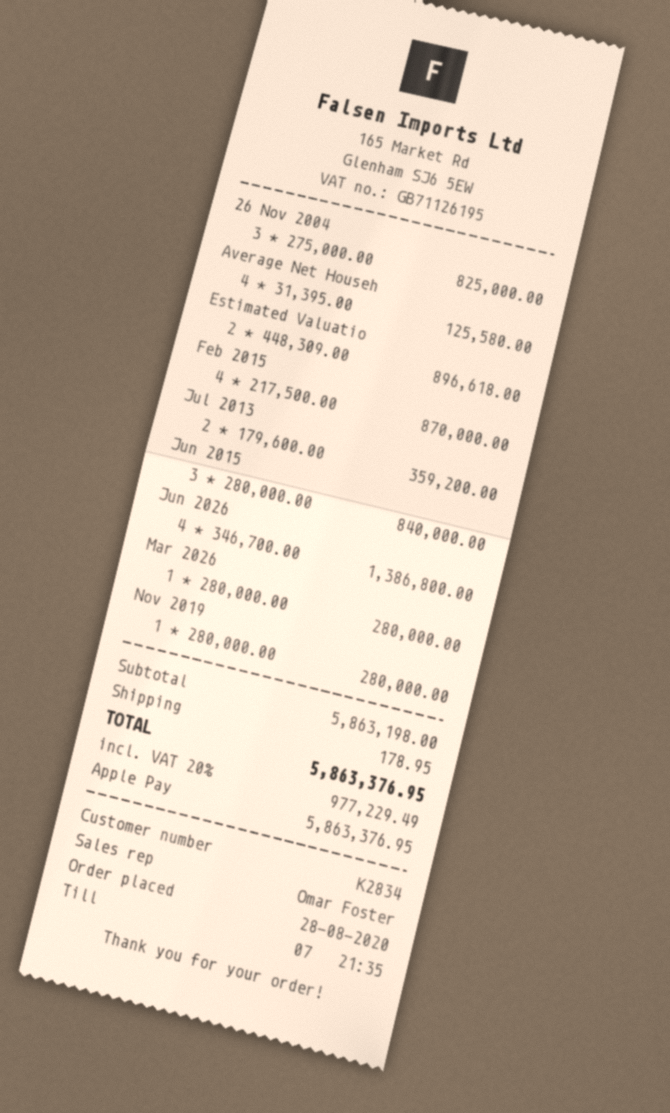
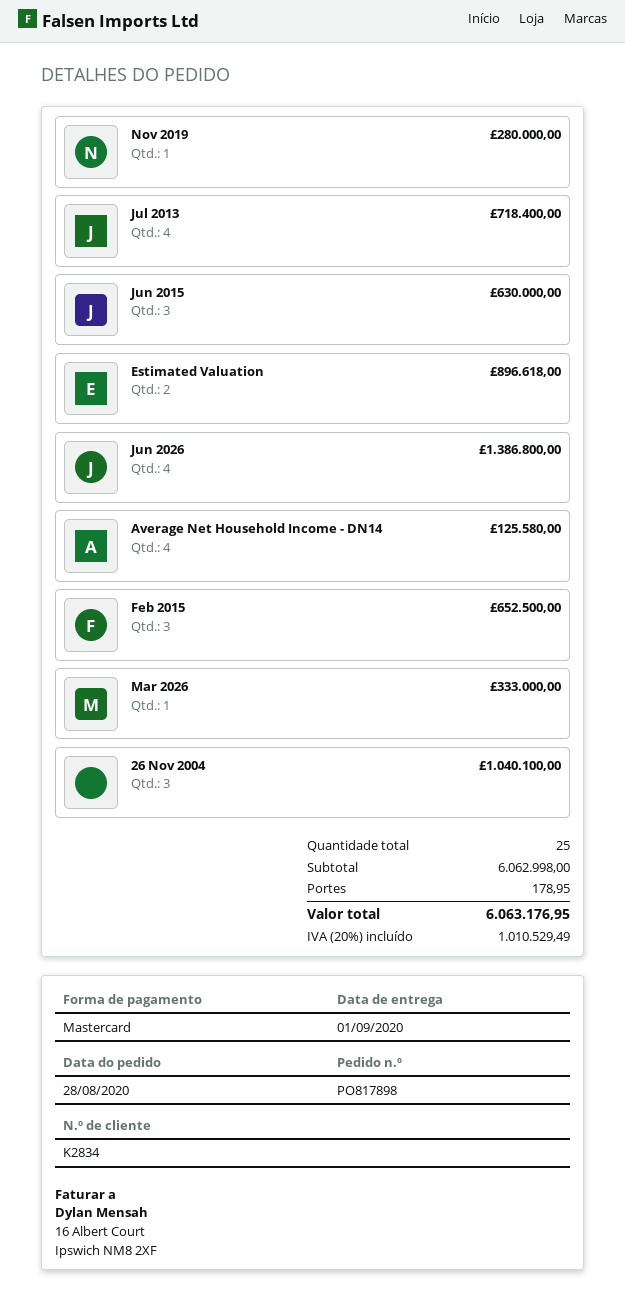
payment method: Apple Pay -> Mastercard
26 Nov 2004: 3 for 825000.00 -> 3 for 1040100.00
Feb 2015: 4 for 870000.00 -> 3 for 652500.00
Jul 2013: 2 for 359200.00 -> 4 for 718400.00
Jun 2015: 3 for 840000.00 -> 3 for 630000.00
Mar 2026: 1 for 280000.00 -> 1 for 333000.00
subtotal: 5863198.00 -> 6062998.00
tax: 20% = 977229.49 -> 20% = 1010529.49
total: 5863376.95 -> 6063176.95

